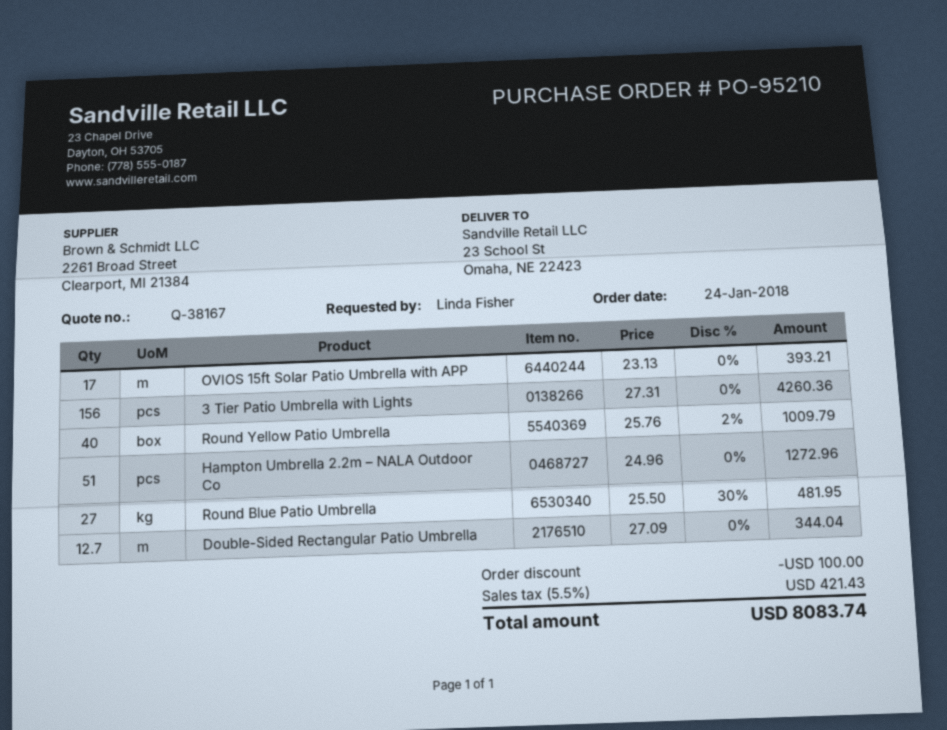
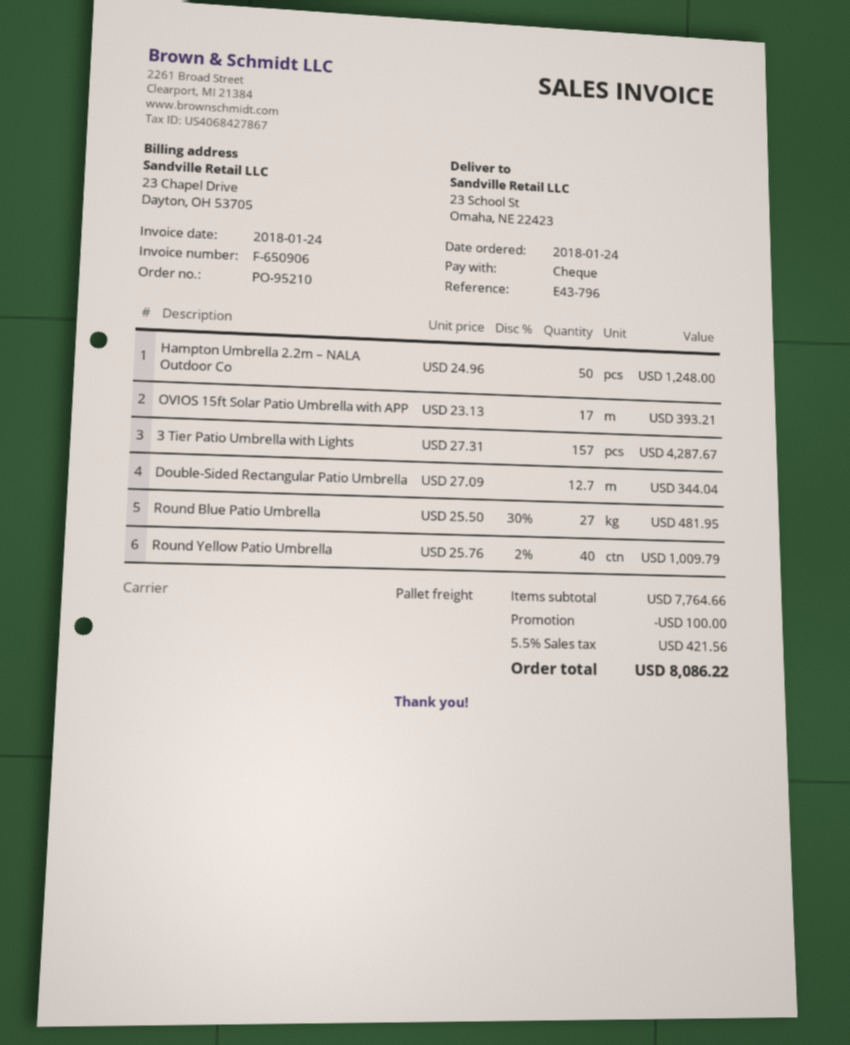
3 Tier Patio Umbrella with Lights: 156 x 27.31 = 4260.36 -> 157 x 27.31 = 4287.67
Hampton Umbrella 2.2m – NALA Outdoor Co: 51 x 24.96 = 1272.96 -> 50 x 24.96 = 1248.00
tax: 5.5% = 421.43 -> 5.5% = 421.56
total: 8083.74 -> 8086.22

